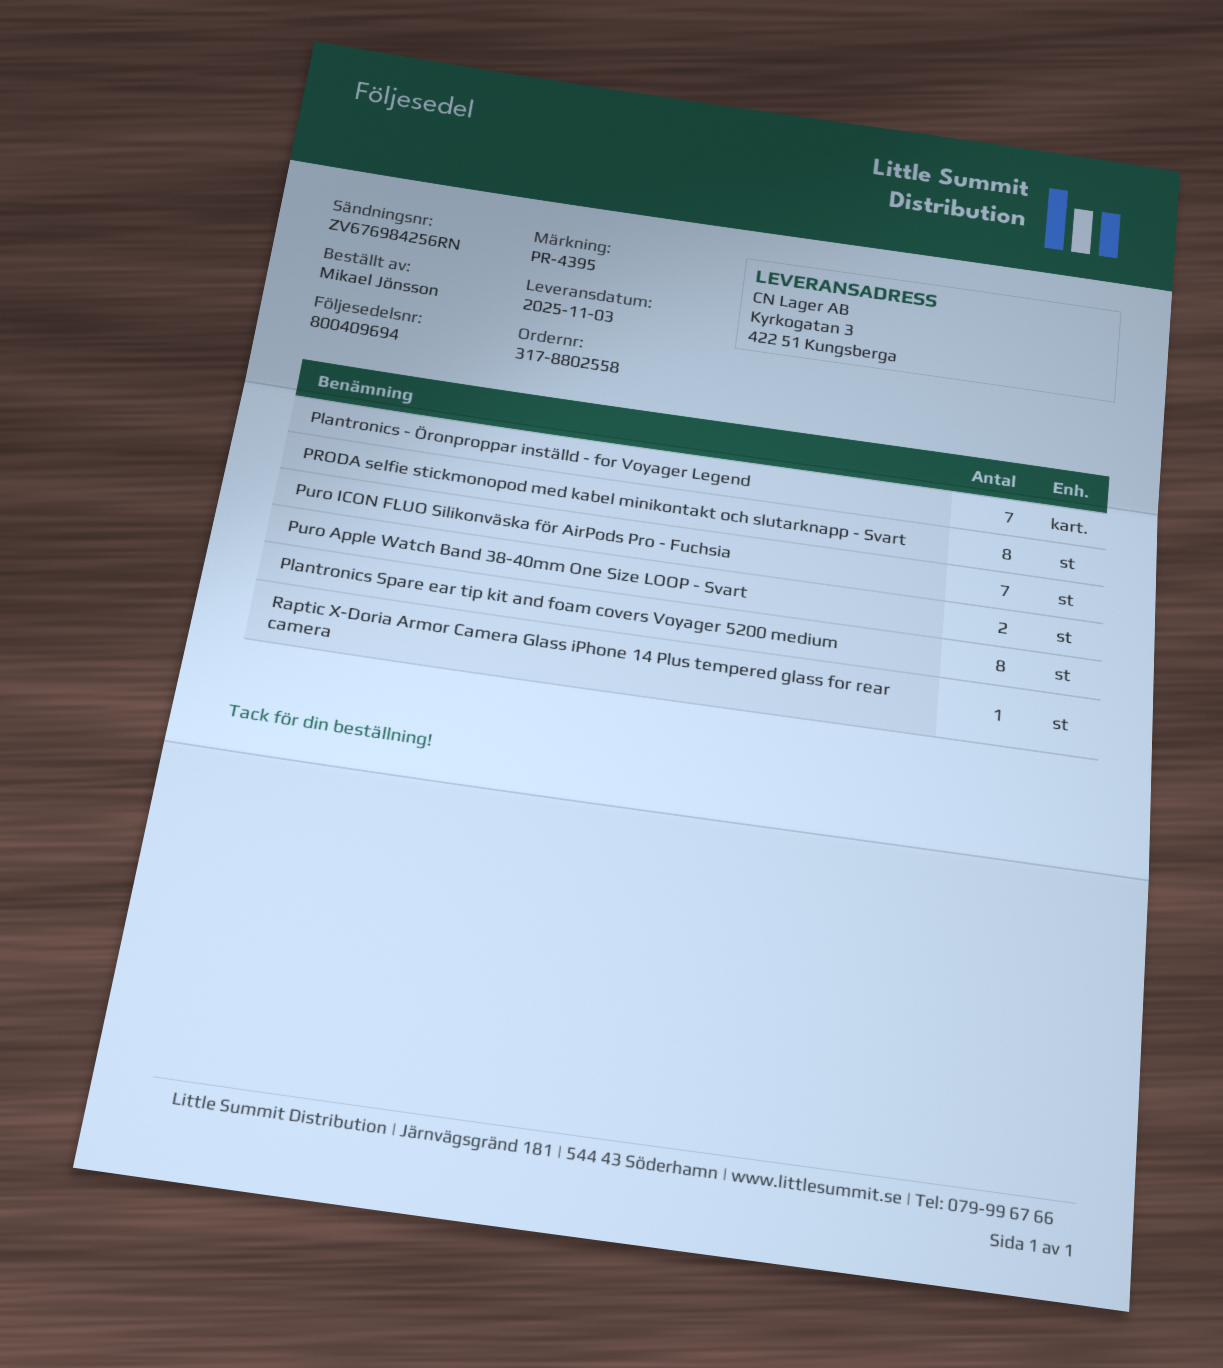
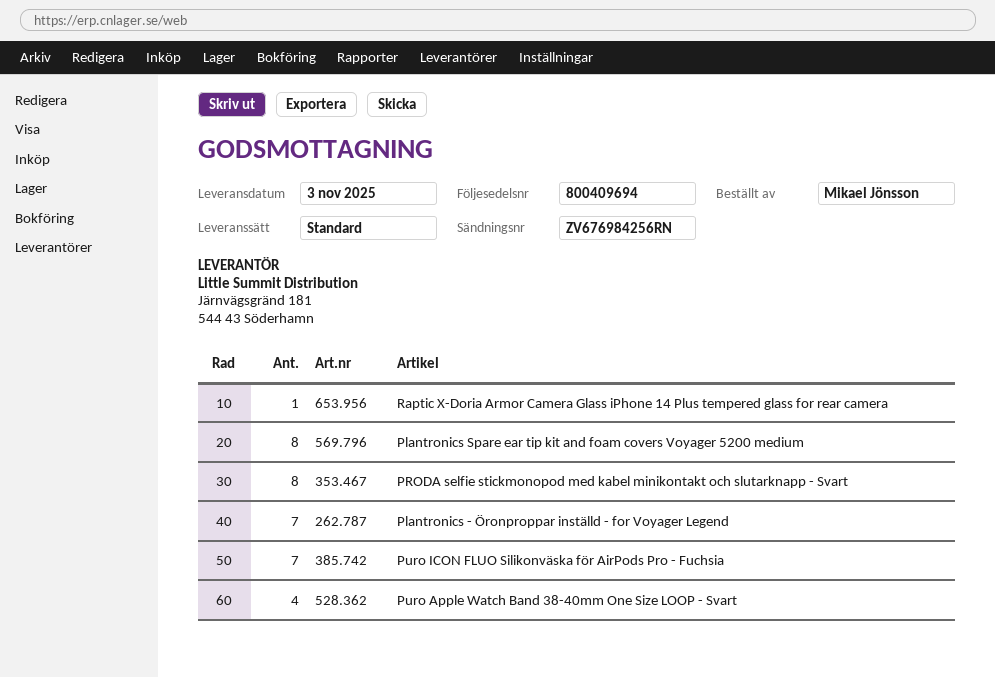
Puro Apple Watch Band 38-40mm One Size LOOP - Svart: 2 -> 4

